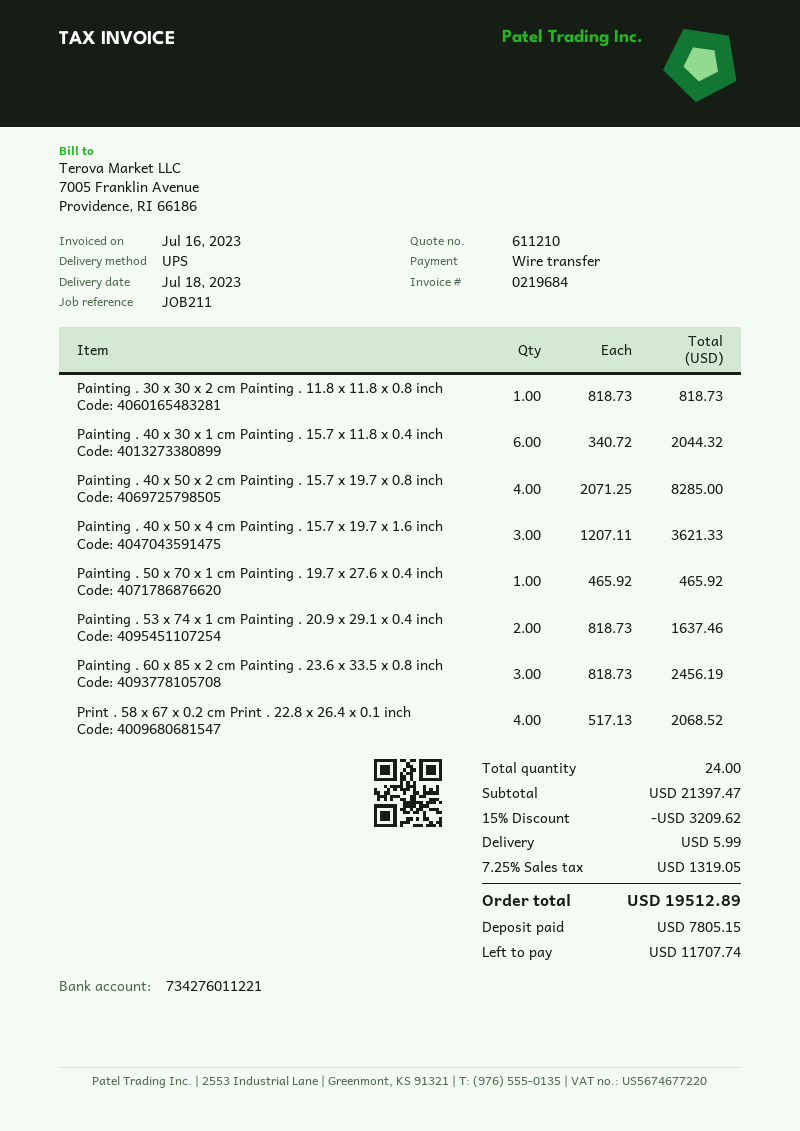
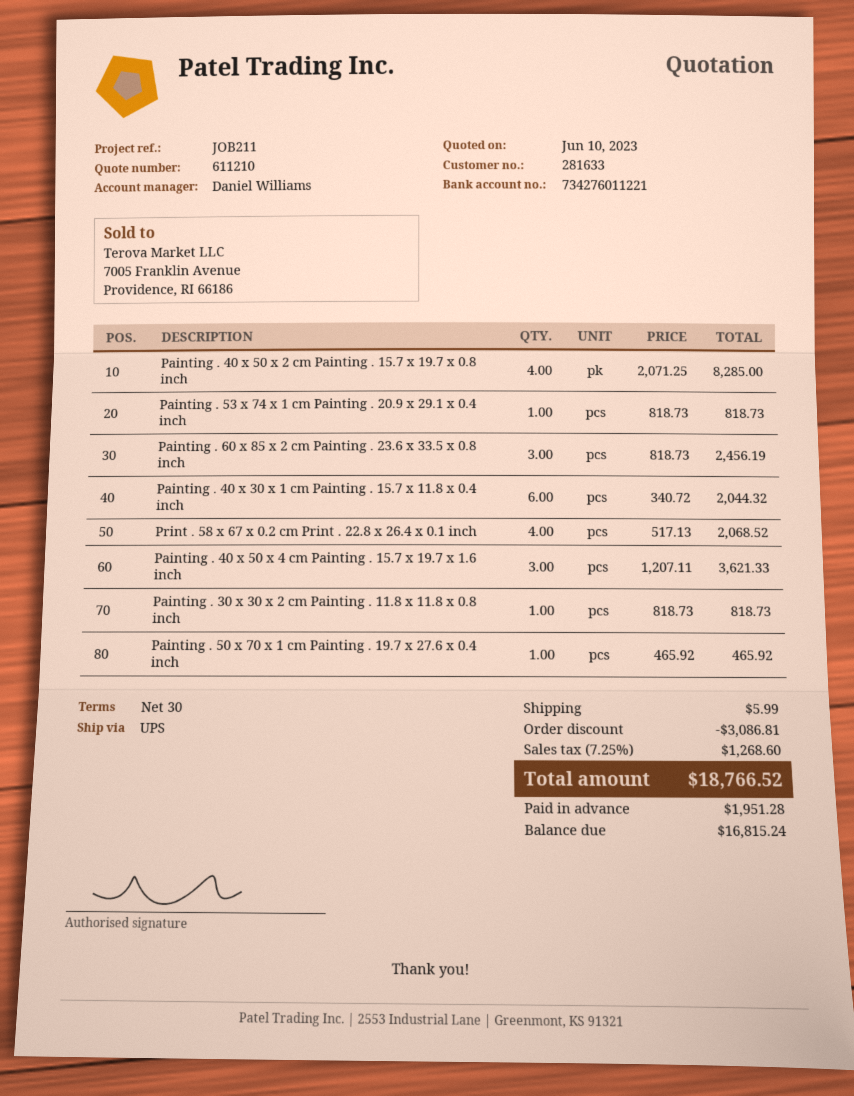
Painting . 53 x 74 x 1 cm Painting . 20.9 x 29.1 x 0.4 inch: 2 x 818.73 = 1637.46 -> 1 x 818.73 = 818.73
discount: 3209.62 -> 3086.81
tax: 7.25% = 1319.05 -> 7.25% = 1268.60
total: 19512.89 -> 18766.52
deposit: 7805.15 -> 1951.28
balance: 11707.74 -> 16815.24

